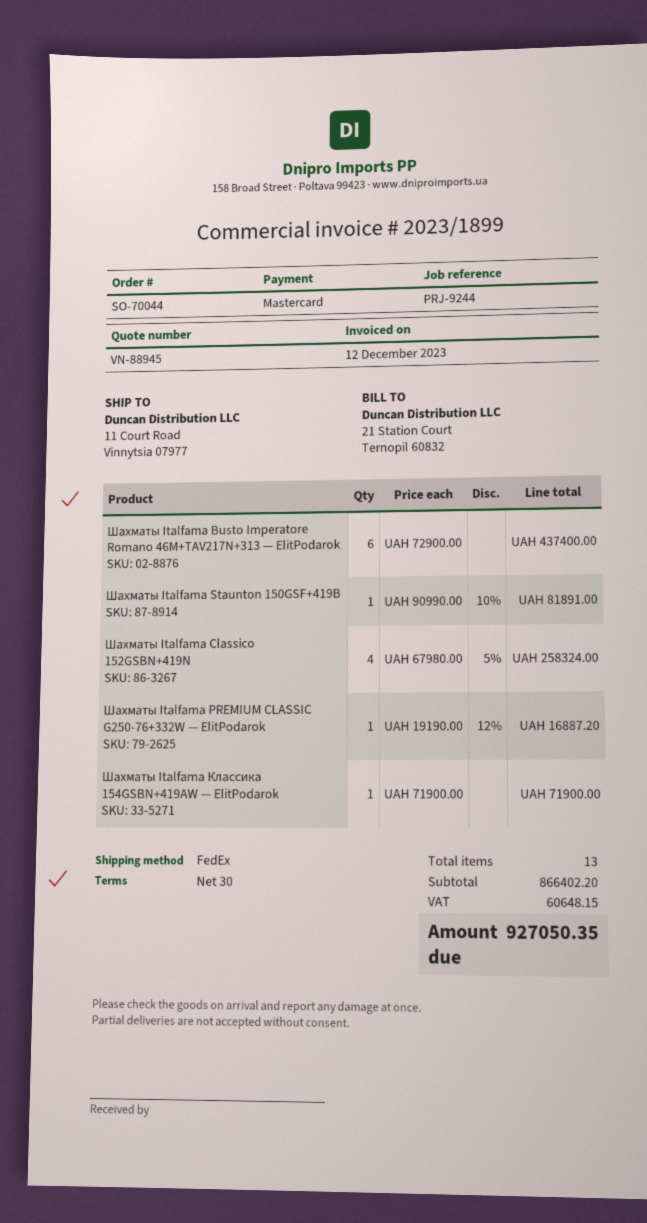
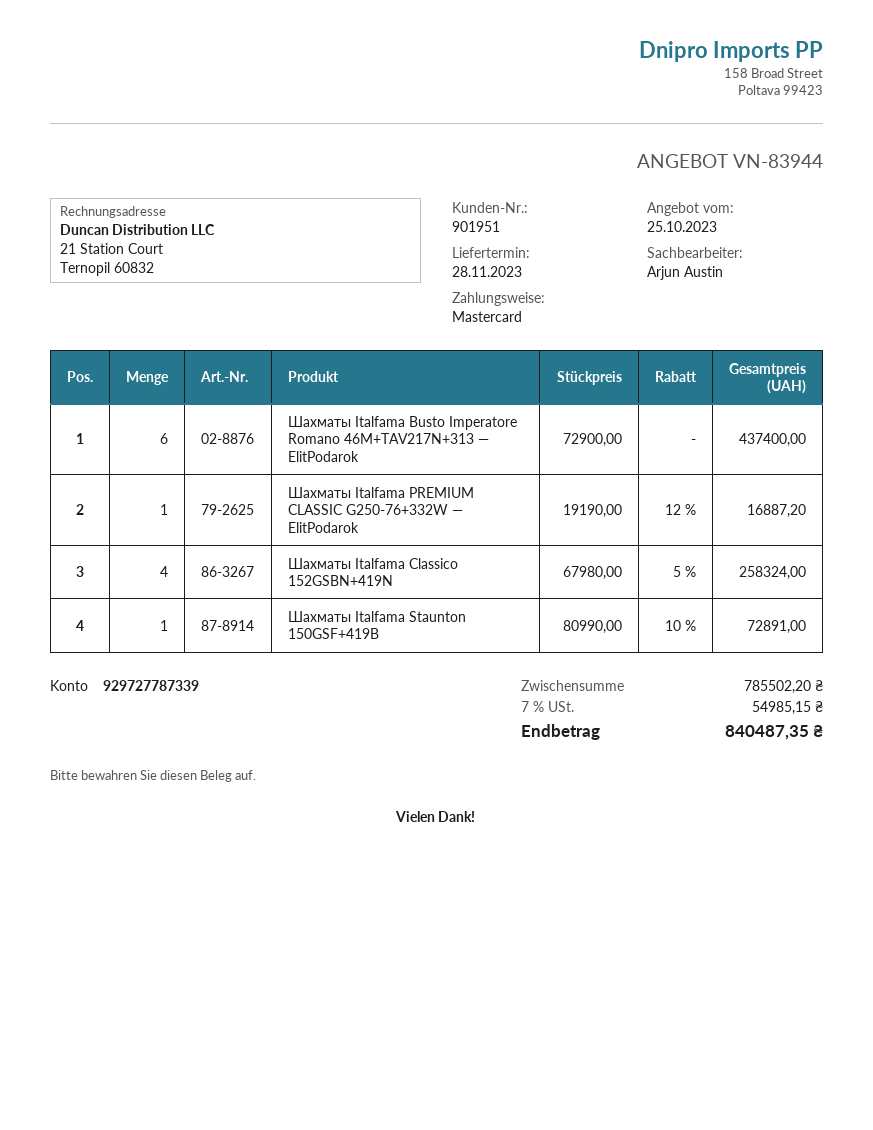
quote number: VN-88945 -> VN-83944
Шахматы Italfama Staunton 150GSF+419B: 1 x 90990.00 - 10% = 81891.00 -> 1 x 80990.00 - 10% = 72891.00
Шахматы Italfama Классика 154GSBN+419AW — ElitPodarok: 1 x 71900.00 = 71900.00 -> none
subtotal: 866402.20 -> 785502.20
tax: 60648.15 -> 54985.15
total: 927050.35 -> 840487.35

